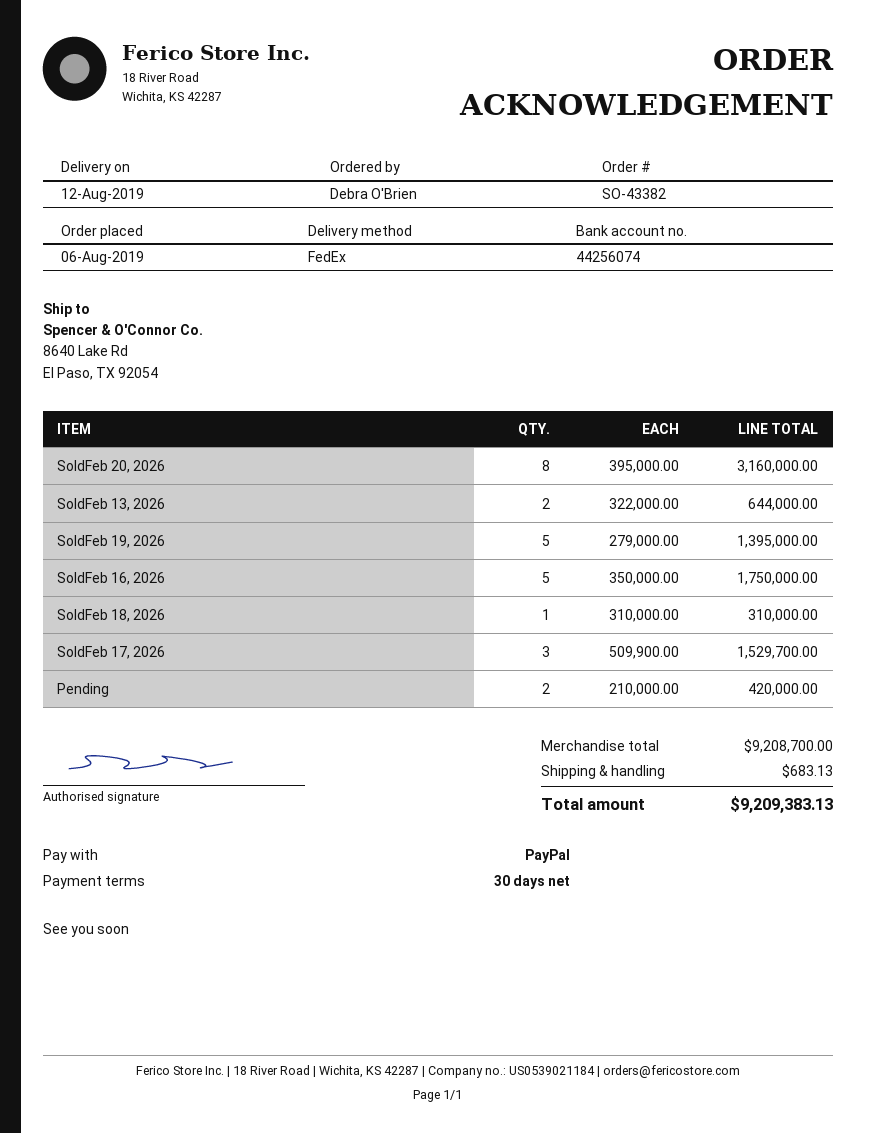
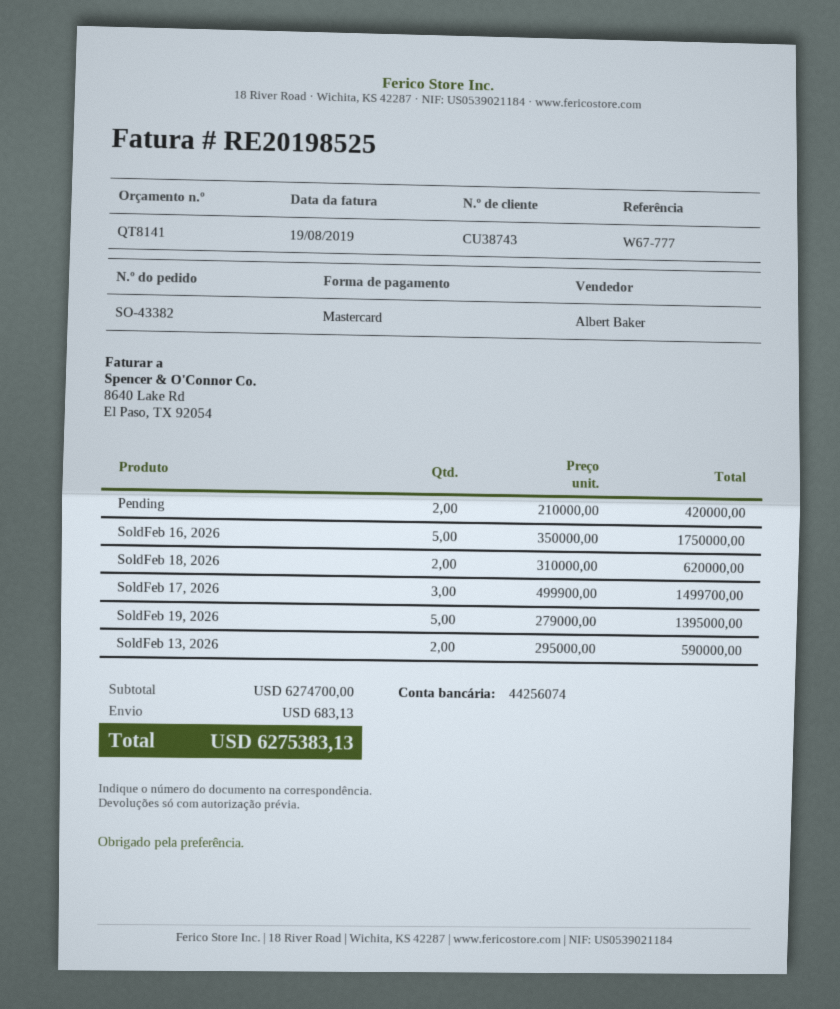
payment method: PayPal -> Mastercard
SoldFeb 20, 2026: 8 x 395000.00 = 3160000.00 -> none
SoldFeb 13, 2026: 2 x 322000.00 = 644000.00 -> 2 x 295000.00 = 590000.00
SoldFeb 18, 2026: 1 x 310000.00 = 310000.00 -> 2 x 310000.00 = 620000.00
SoldFeb 17, 2026: 3 x 509900.00 = 1529700.00 -> 3 x 499900.00 = 1499700.00
subtotal: 9208700.00 -> 6274700.00
total: 9209383.13 -> 6275383.13

